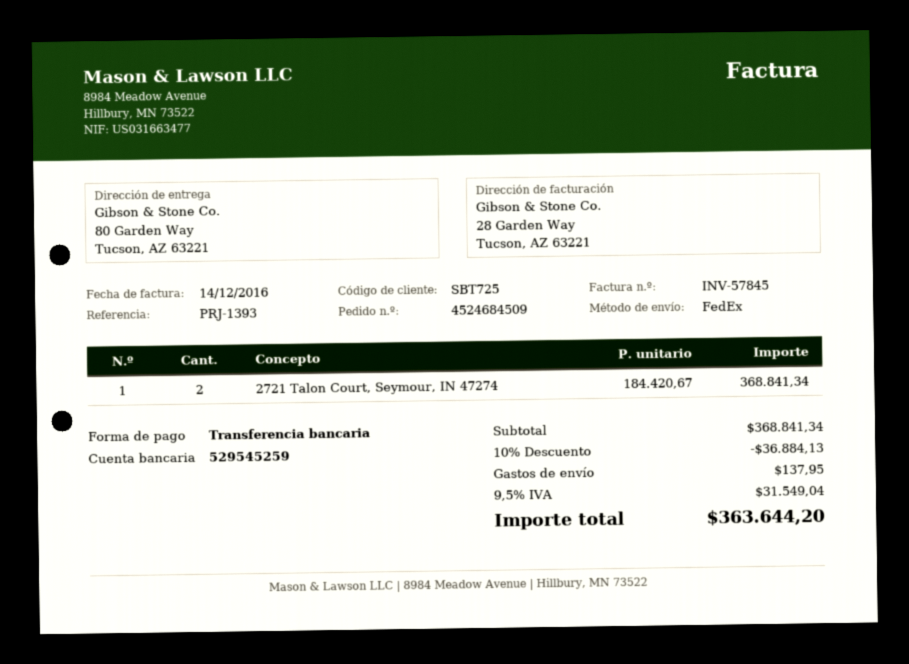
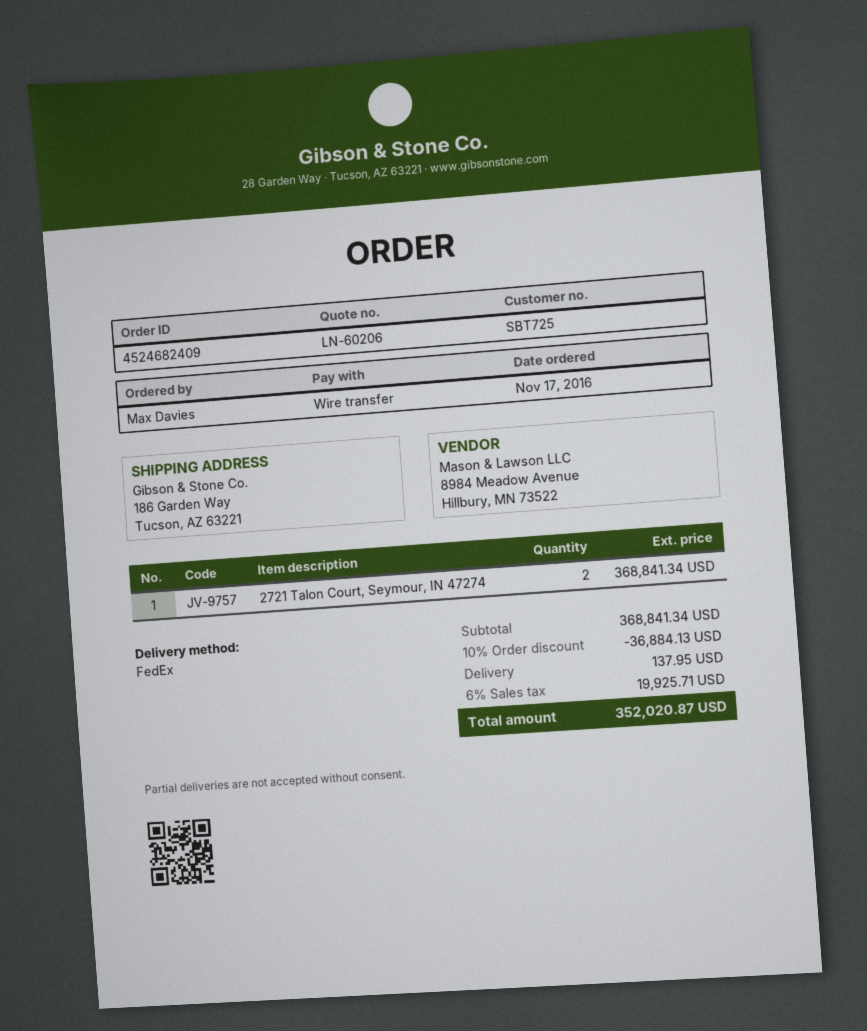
order number: 4524684509 -> 4524682409
ship to: 80 Garden Way, Tucson, AZ 63221 -> 186 Garden Way, Tucson, AZ 63221
tax: 9.5% = 31549.04 -> 6% = 19925.71
total: 363644.20 -> 352020.87

